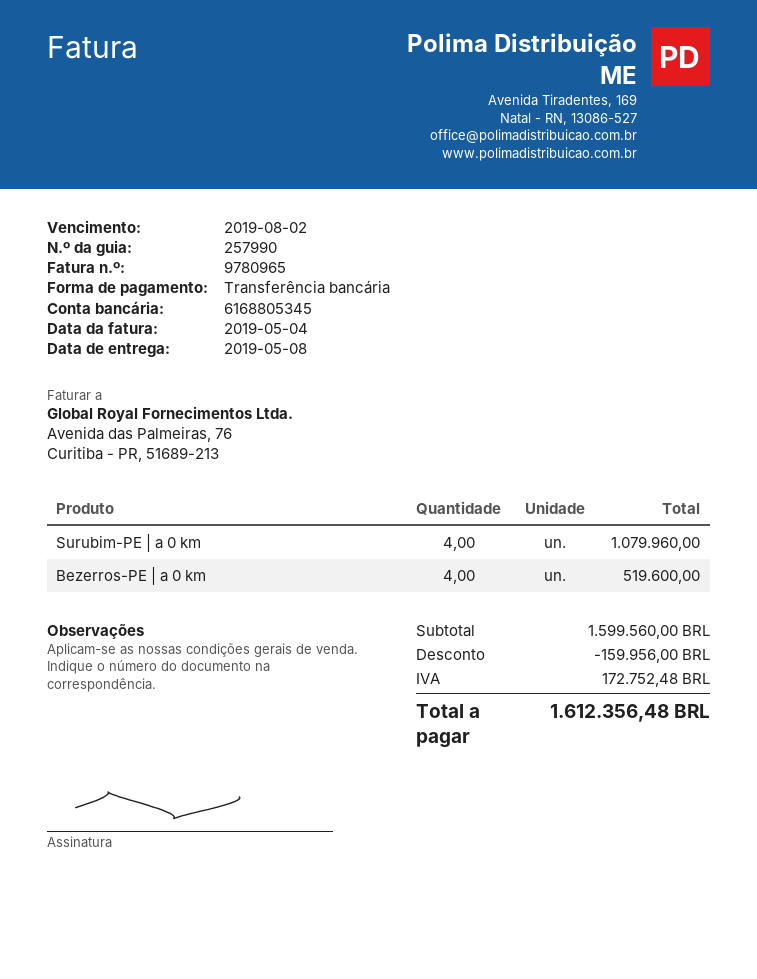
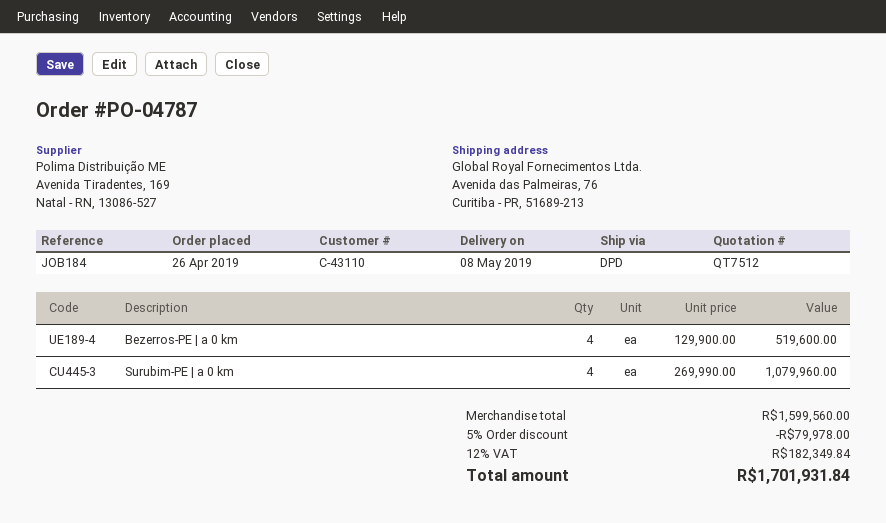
discount: 159956.00 -> 79978.00
tax: 172752.48 -> 182349.84
total: 1612356.48 -> 1701931.84

